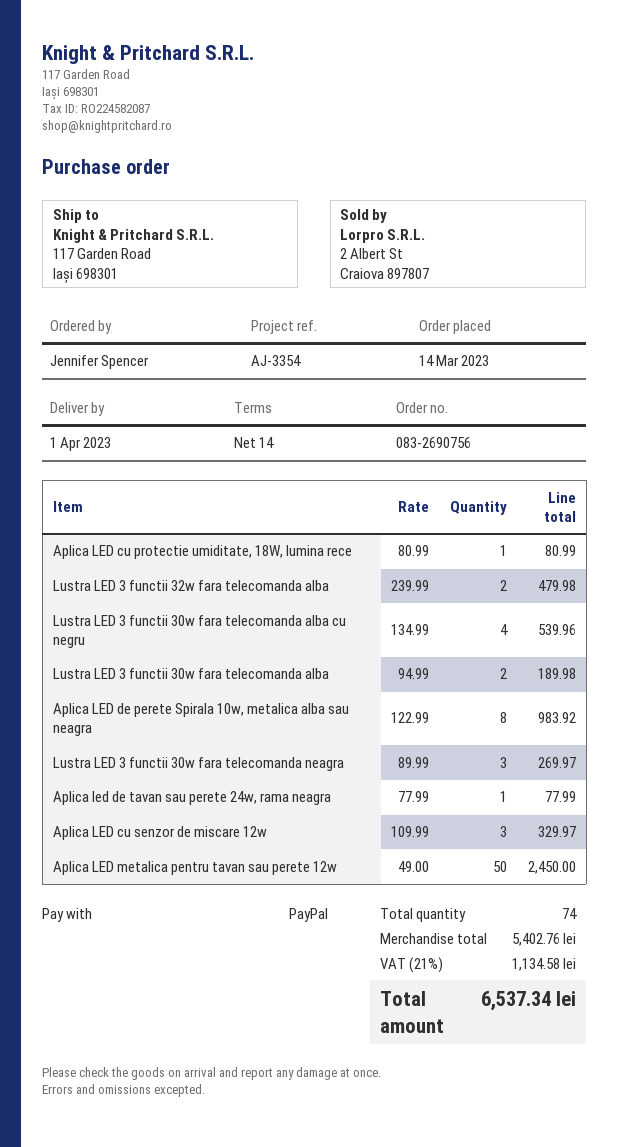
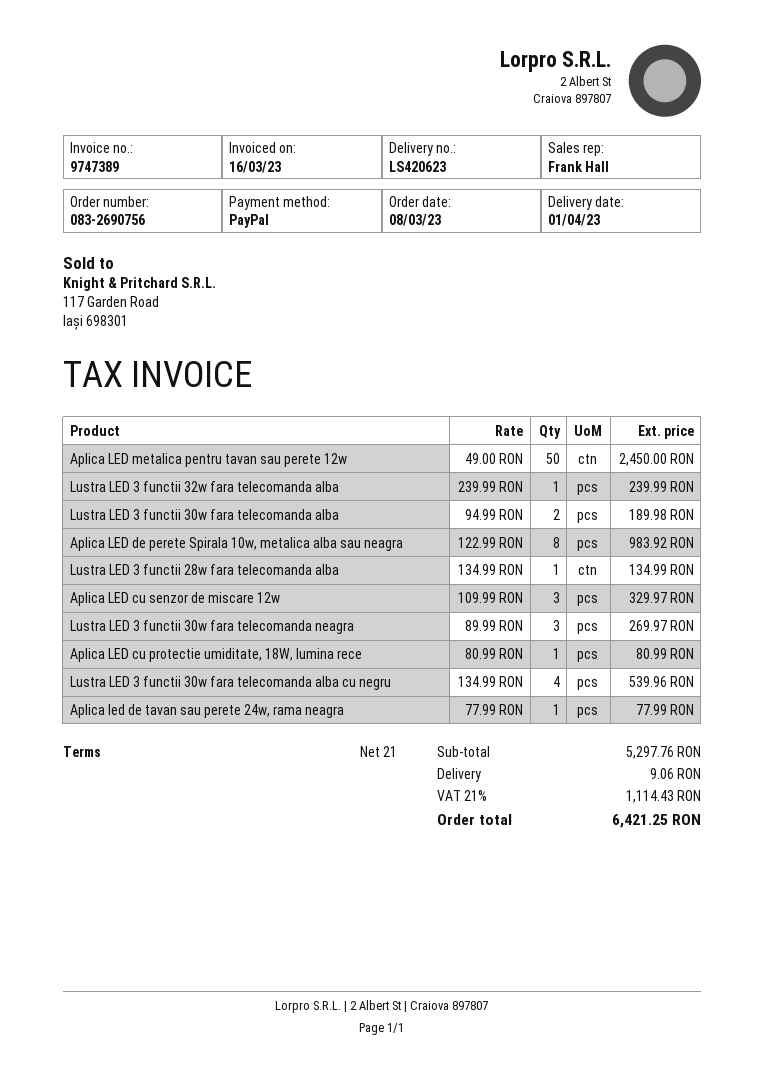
order date: 2023-03-14 -> 2023-03-08
payment terms: 14 days -> 21 days
Lustra LED 3 functii 32w fara telecomanda alba: 2 x 239.99 = 479.98 -> 1 x 239.99 = 239.99
Lustra LED 3 functii 28w fara telecomanda alba: none -> 1 x 134.99 = 134.99
subtotal: 5402.76 -> 5297.76
shipping: none -> 9.06
tax: 21% = 1134.58 -> 21% = 1114.43
total: 6537.34 -> 6421.25

